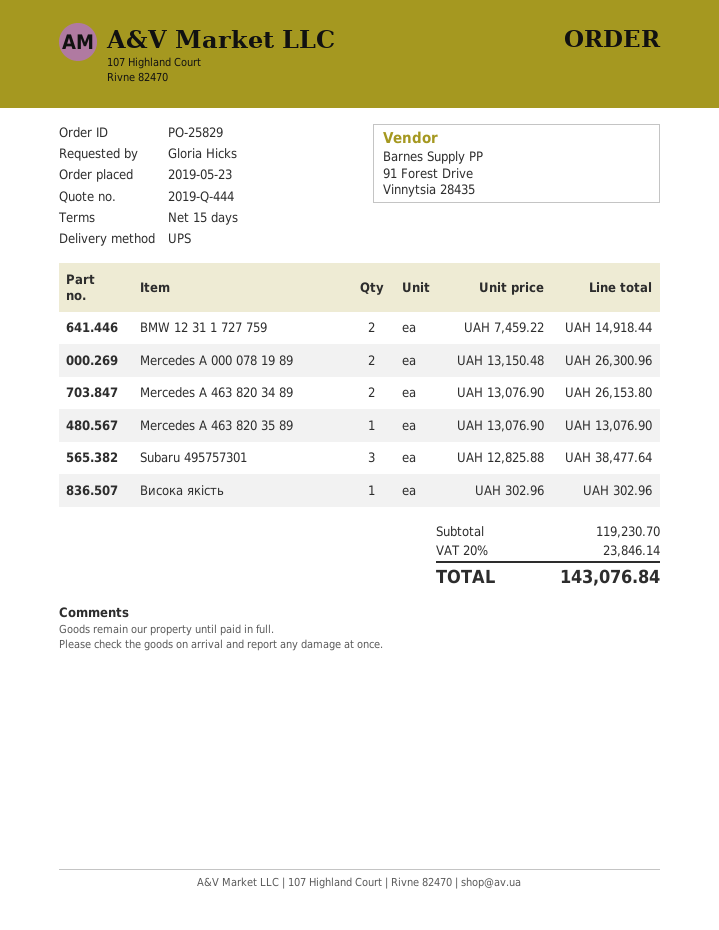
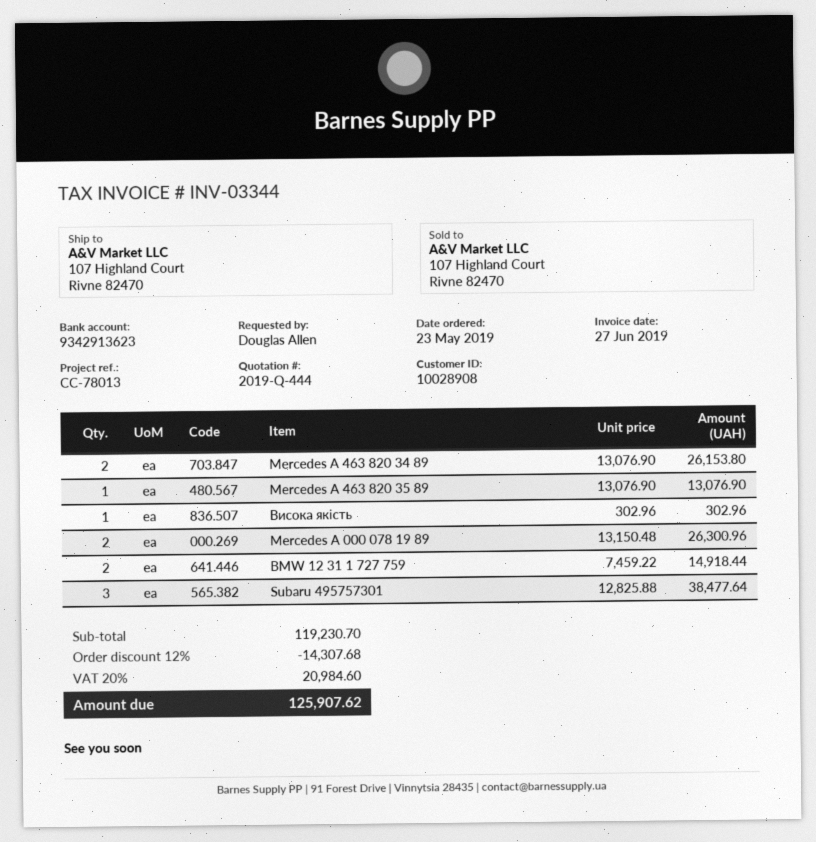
ordered by: Gloria Hicks -> Douglas Allen
discount: none -> 12% = 14307.68
tax: 20% = 23846.14 -> 20% = 20984.60
total: 143076.84 -> 125907.62

